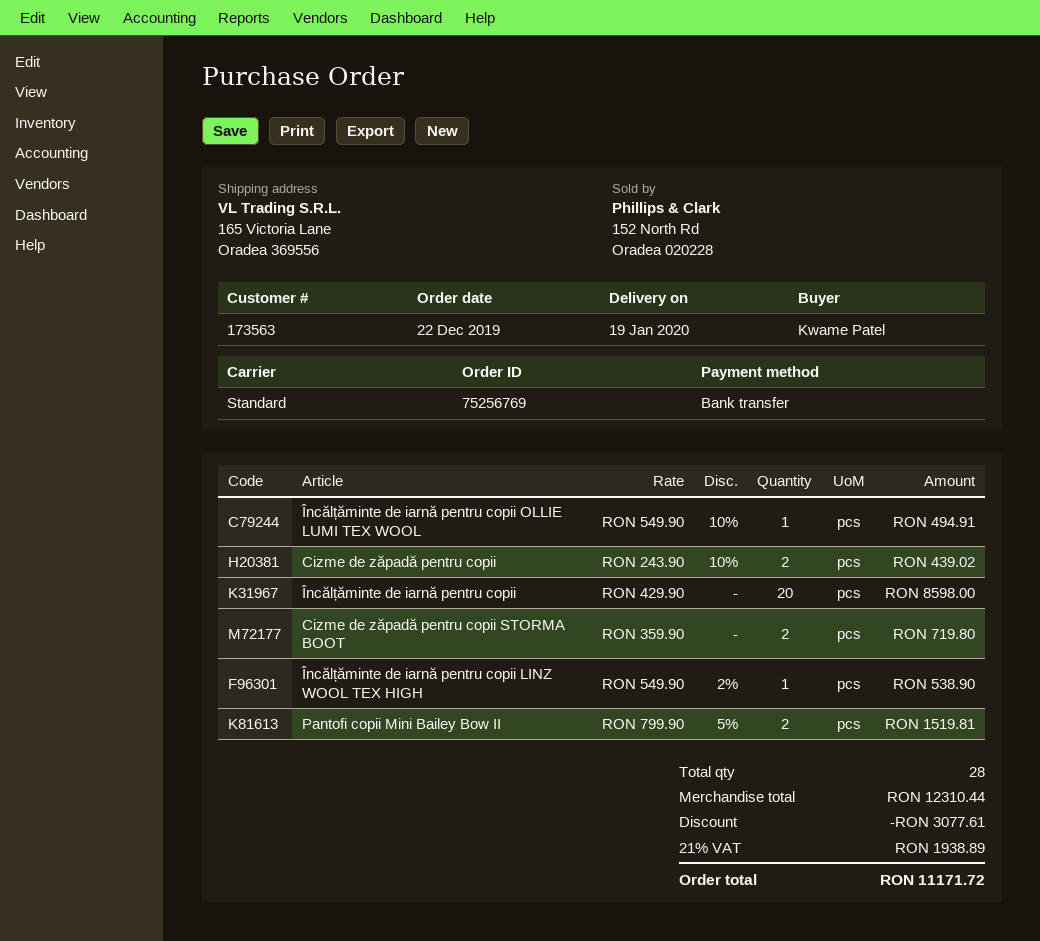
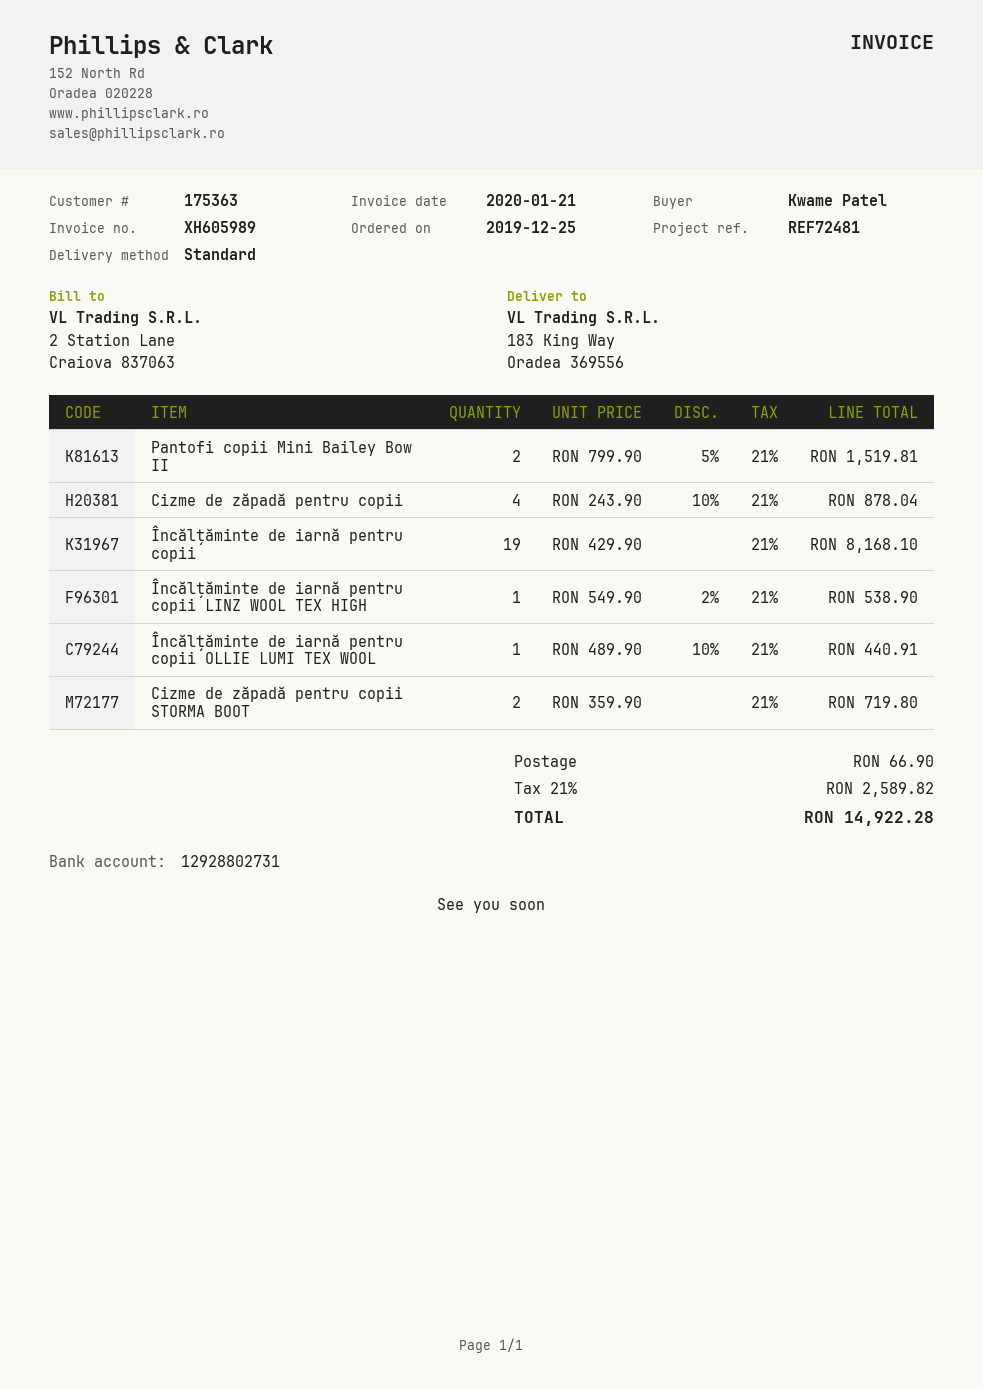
order date: 2019-12-22 -> 2019-12-25
customer number: 173563 -> 175363
ship to: 165 Victoria Lane, Oradea 369556 -> 183 King Way, Oradea 369556
Încălțăminte de iarnă pentru copii OLLIE LUMI TEX WOOL: 1 x 549.90 - 10% = 494.91 -> 1 x 489.90 - 10% = 440.91
Cizme de zăpadă pentru copii: 2 x 243.90 - 10% = 439.02 -> 4 x 243.90 - 10% = 878.04
Încălțăminte de iarnă pentru copii: 20 x 429.90 = 8598.00 -> 19 x 429.90 = 8168.10
discount: 3077.61 -> none
shipping: none -> 66.90
tax: 21% = 1938.89 -> 21% = 2589.82
total: 11171.72 -> 14922.28

